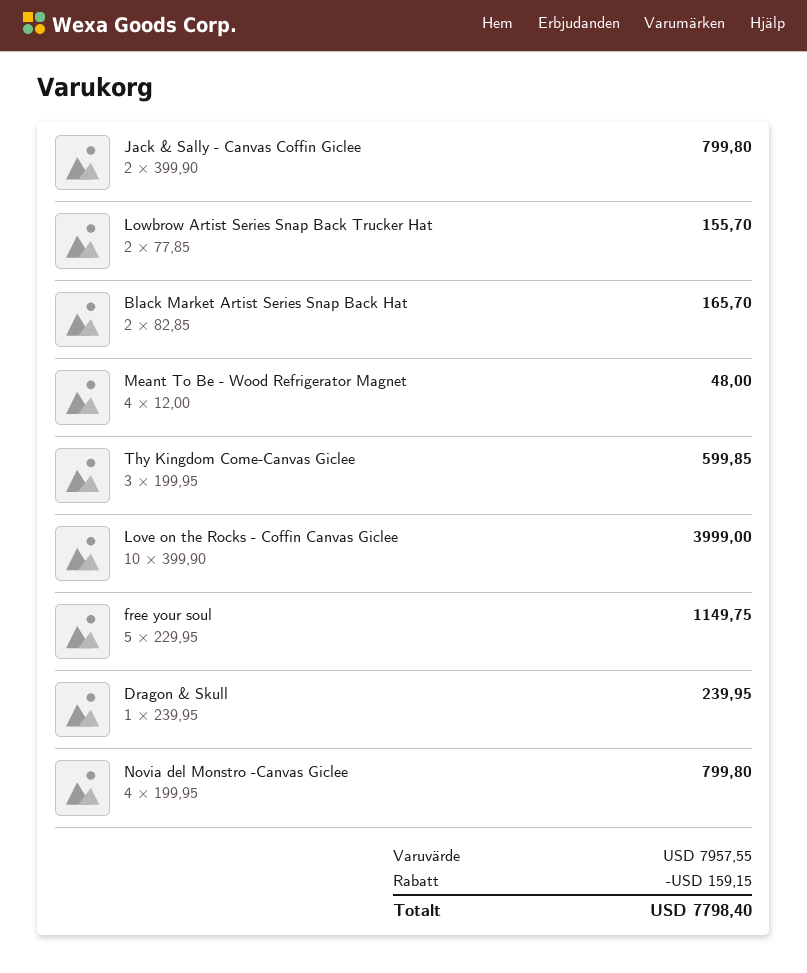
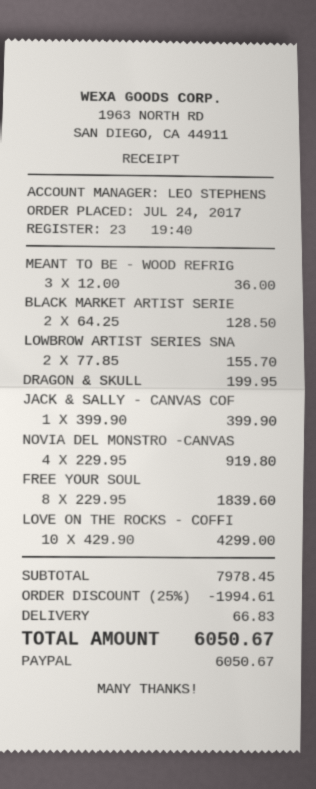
Jack & Sally - Canvas Coffin Giclee: 2 x 399.90 = 799.80 -> 1 x 399.90 = 399.90
Black Market Artist Series Snap Back Hat: 2 x 82.85 = 165.70 -> 2 x 64.25 = 128.50
Meant To Be - Wood Refrigerator Magnet: 4 x 12.00 = 48.00 -> 3 x 12.00 = 36.00
Thy Kingdom Come-Canvas Giclee: 3 x 199.95 = 599.85 -> none
Love on the Rocks - Coffin Canvas Giclee: 10 x 399.90 = 3999.00 -> 10 x 429.90 = 4299.00
free your soul: 5 x 229.95 = 1149.75 -> 8 x 229.95 = 1839.60
Dragon & Skull: 1 x 239.95 = 239.95 -> 1 x 199.95 = 199.95
Novia del Monstro -Canvas Giclee: 4 x 199.95 = 799.80 -> 4 x 229.95 = 919.80
subtotal: 7957.55 -> 7978.45
discount: 159.15 -> 1994.61
shipping: none -> 66.83
total: 7798.40 -> 6050.67

